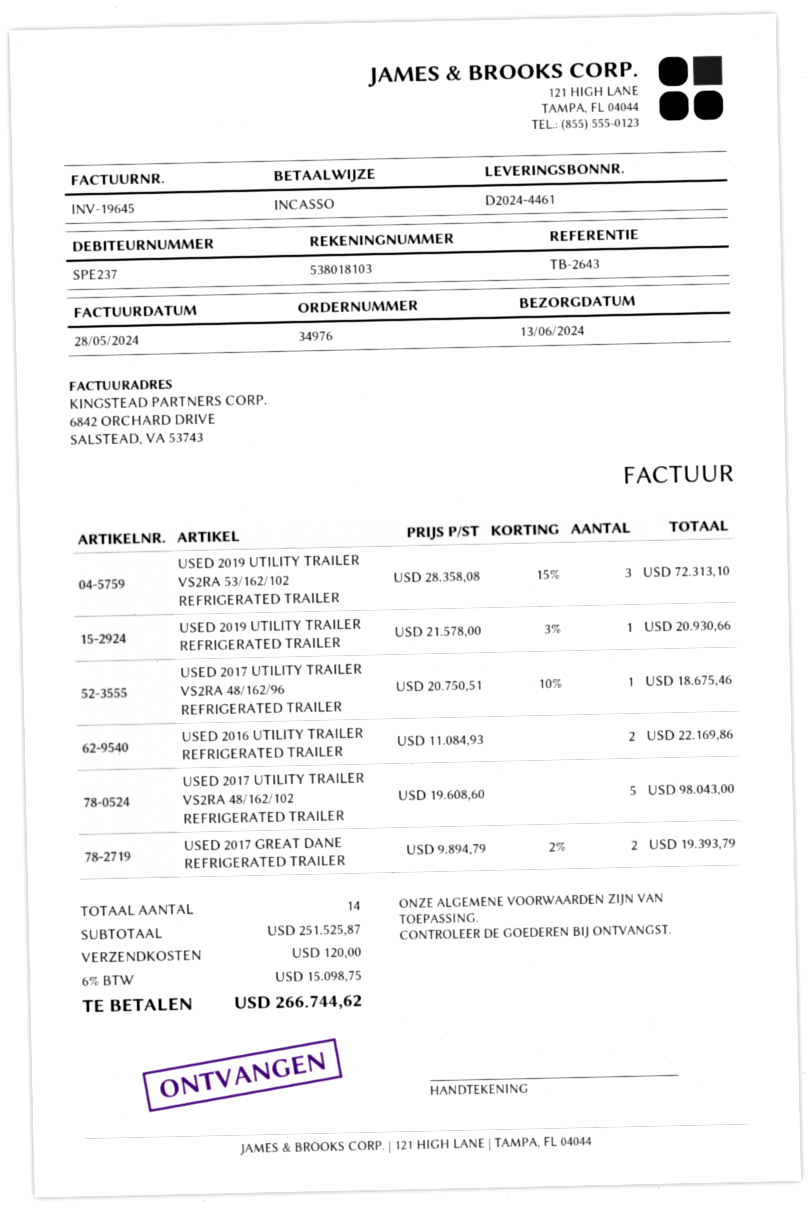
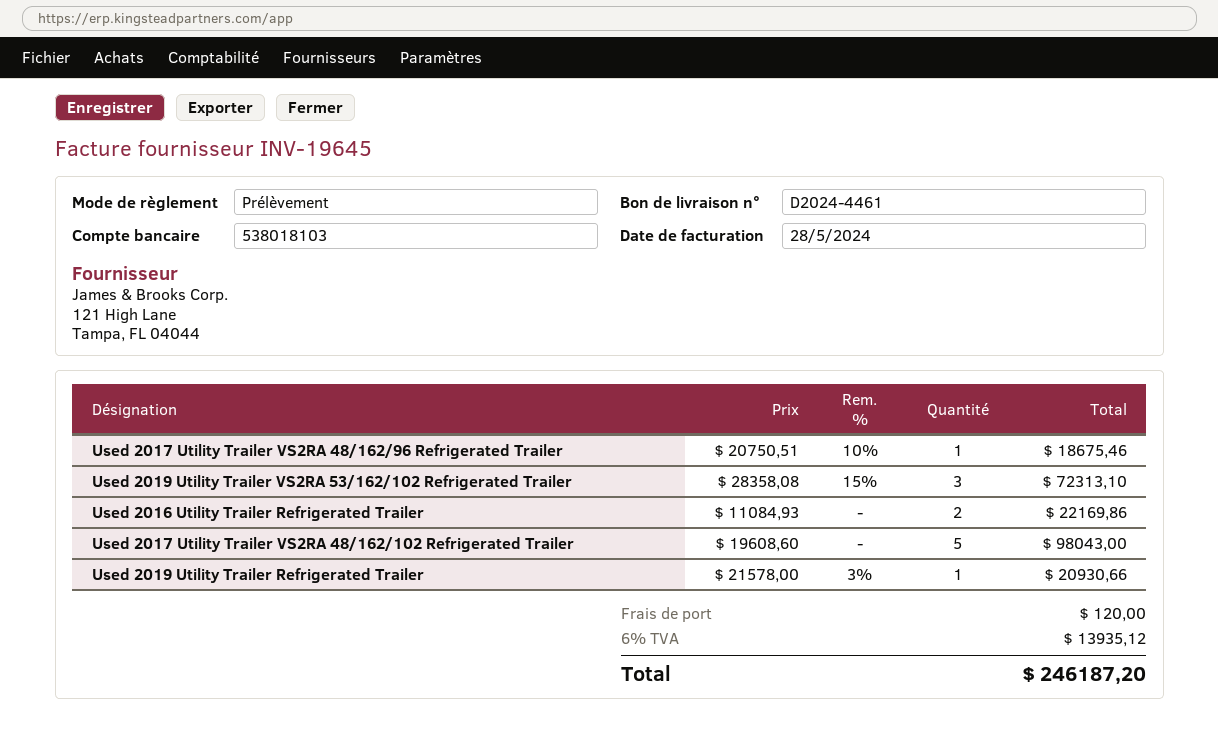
USED 2017 GREAT DANE REFRIGERATED TRAILER: 2 x 9894.79 - 2% = 19393.79 -> none
tax: 6% = 15098.75 -> 6% = 13935.12
total: 266744.62 -> 246187.20

